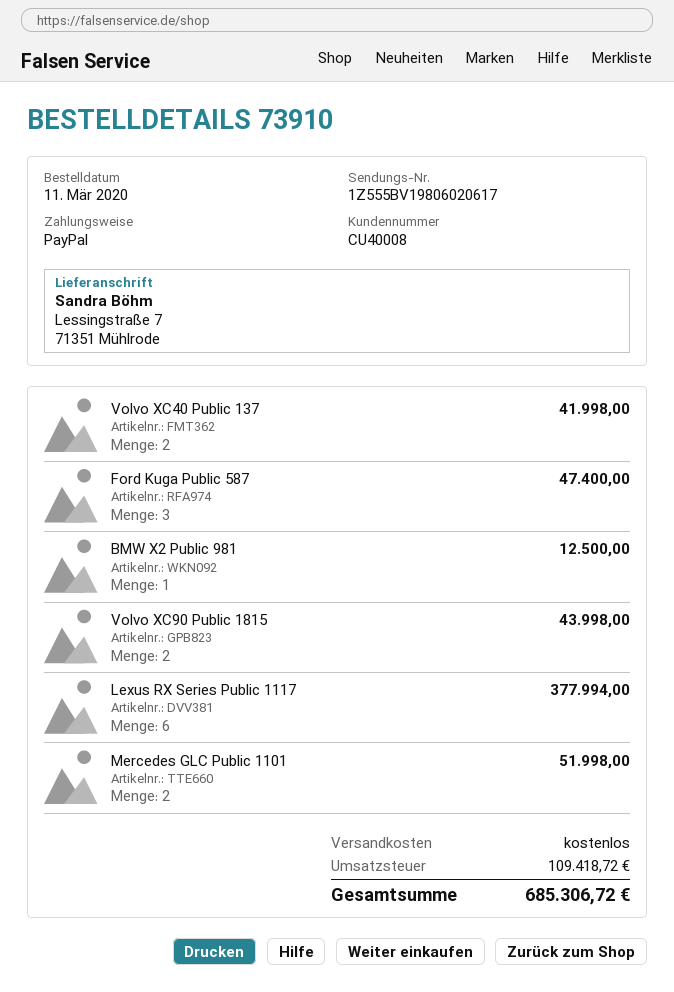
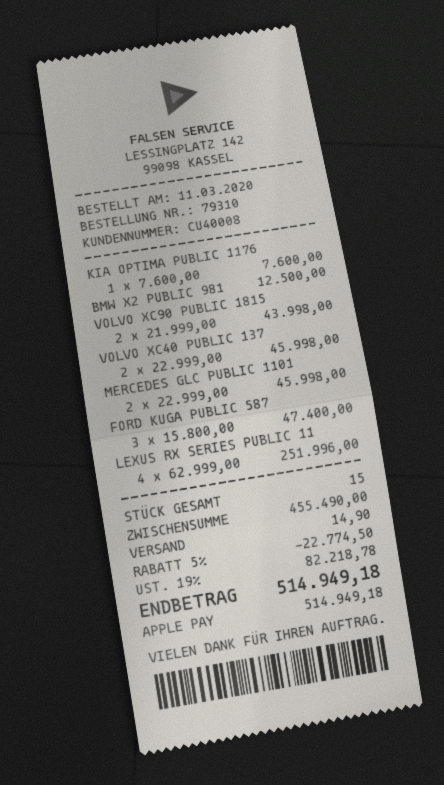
order number: 73910 -> 79310
payment method: PayPal -> Apple Pay
Volvo XC40 Public 137: 2 for 41998.00 -> 2 for 45998.00
Lexus RX Series Public 1117: 6 for 377994.00 -> 4 for 251996.00
Mercedes GLC Public 1101: 2 for 51998.00 -> 2 for 45998.00
KIA OPTIMA PUBLIC 1176: none -> 1 for 7600.00
discount: none -> 5% = 22774.50
shipping: 0.00 -> 14.90
tax: 109418.72 -> 82218.78
total: 685306.72 -> 514949.18

